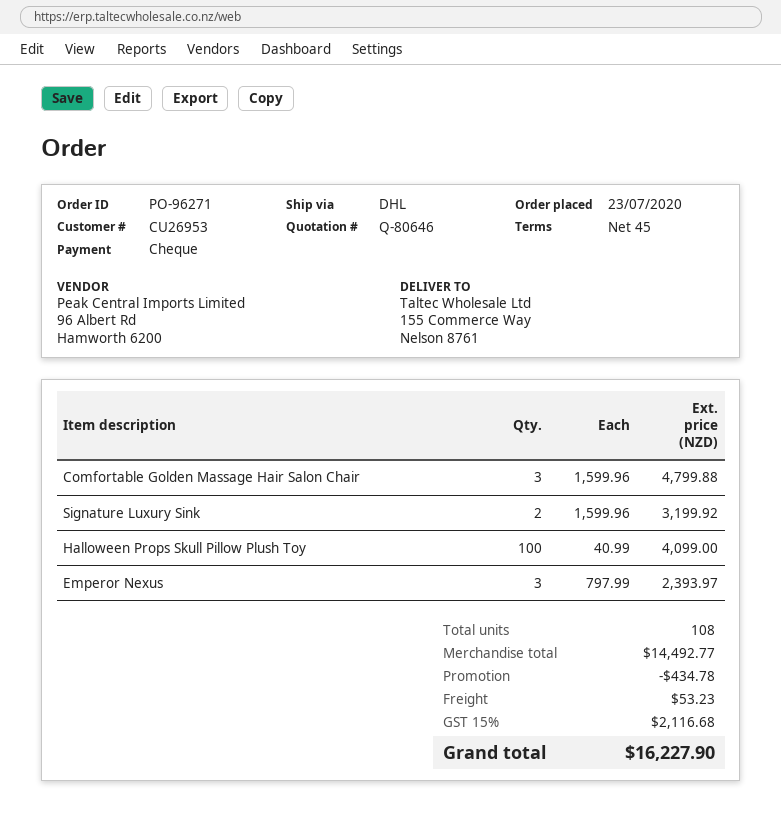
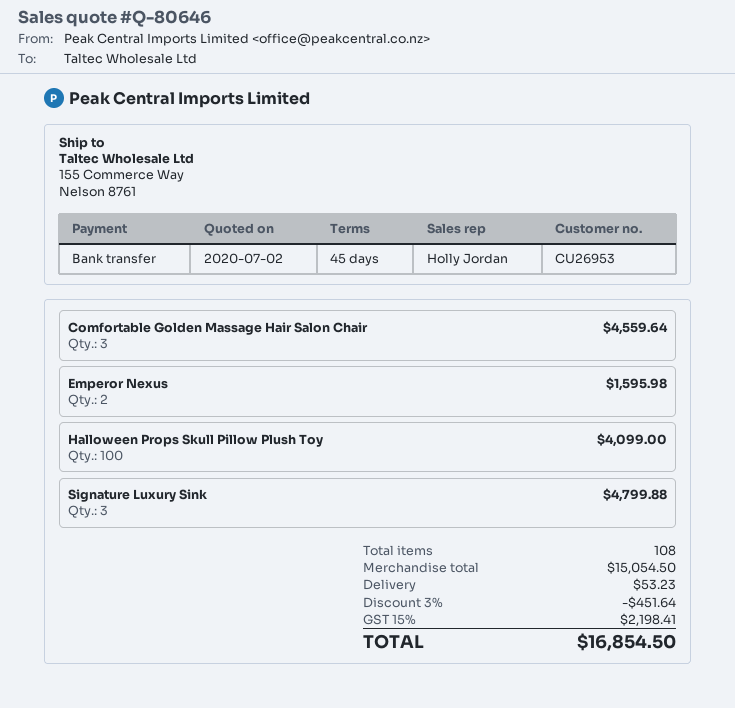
payment method: cheque -> bank transfer
Comfortable Golden Massage Hair Salon Chair: 3 for 4799.88 -> 3 for 4559.64
Signature Luxury Sink: 2 for 3199.92 -> 3 for 4799.88
Emperor Nexus: 3 for 2393.97 -> 2 for 1595.98
subtotal: 14492.77 -> 15054.50
discount: 434.78 -> 451.64
tax: 15% = 2116.68 -> 15% = 2198.41
total: 16227.90 -> 16854.50

